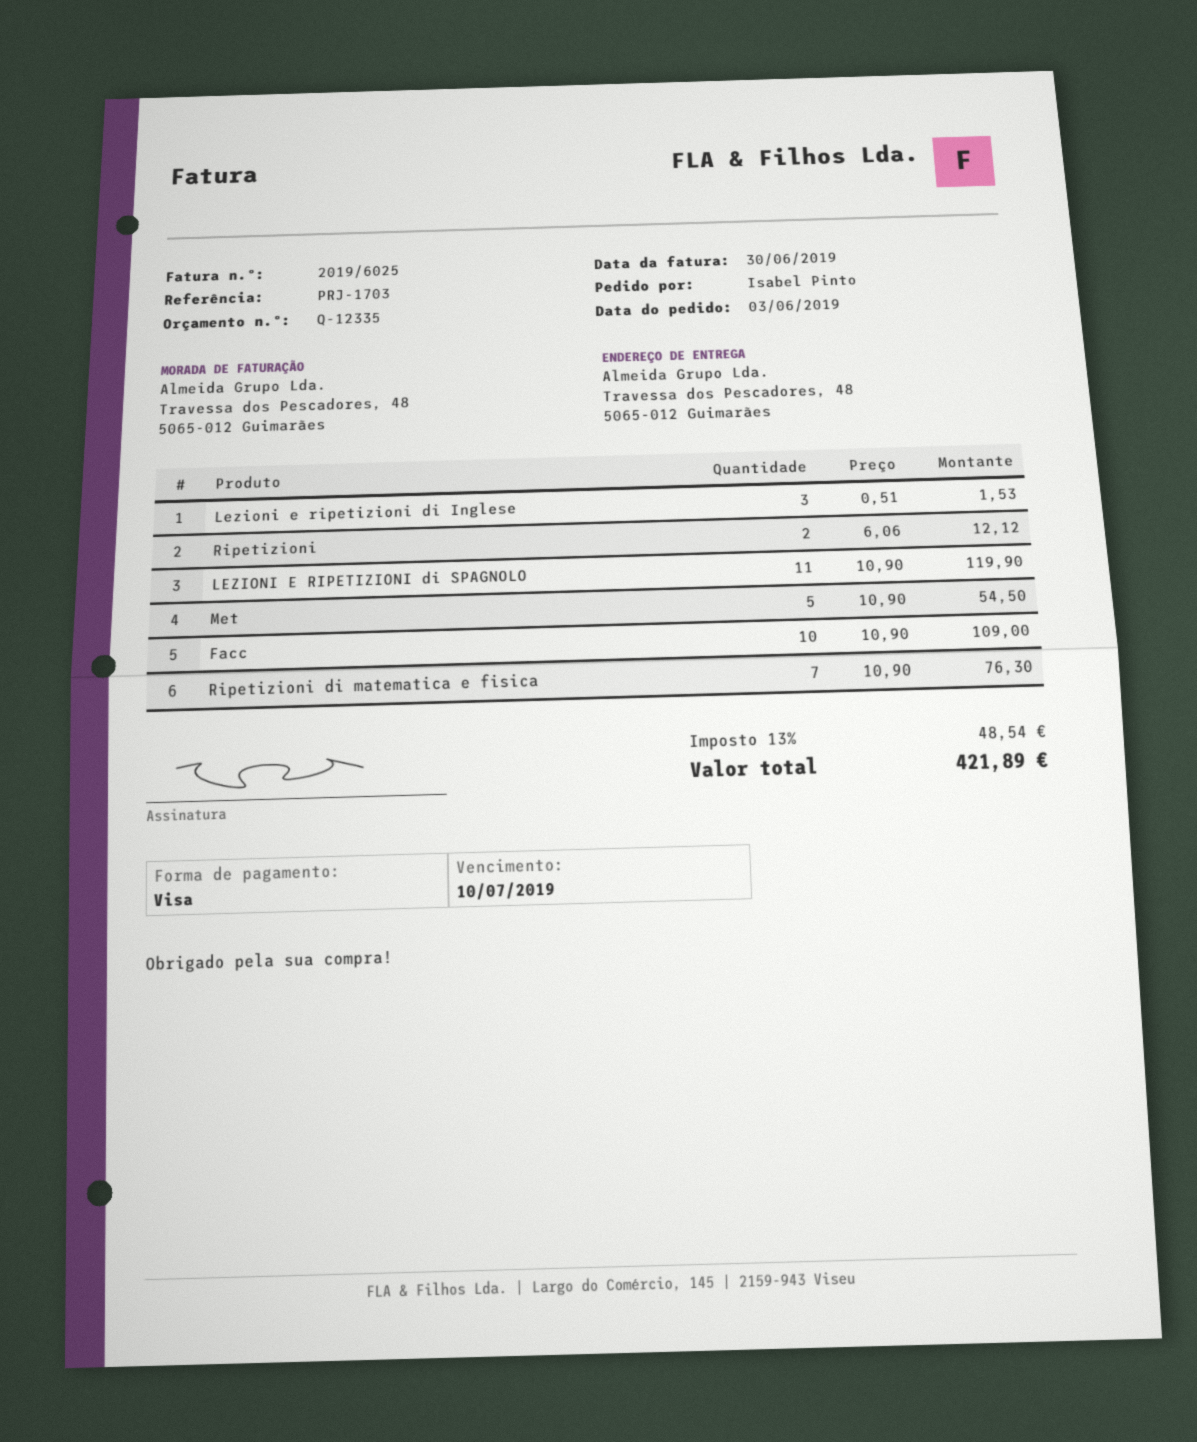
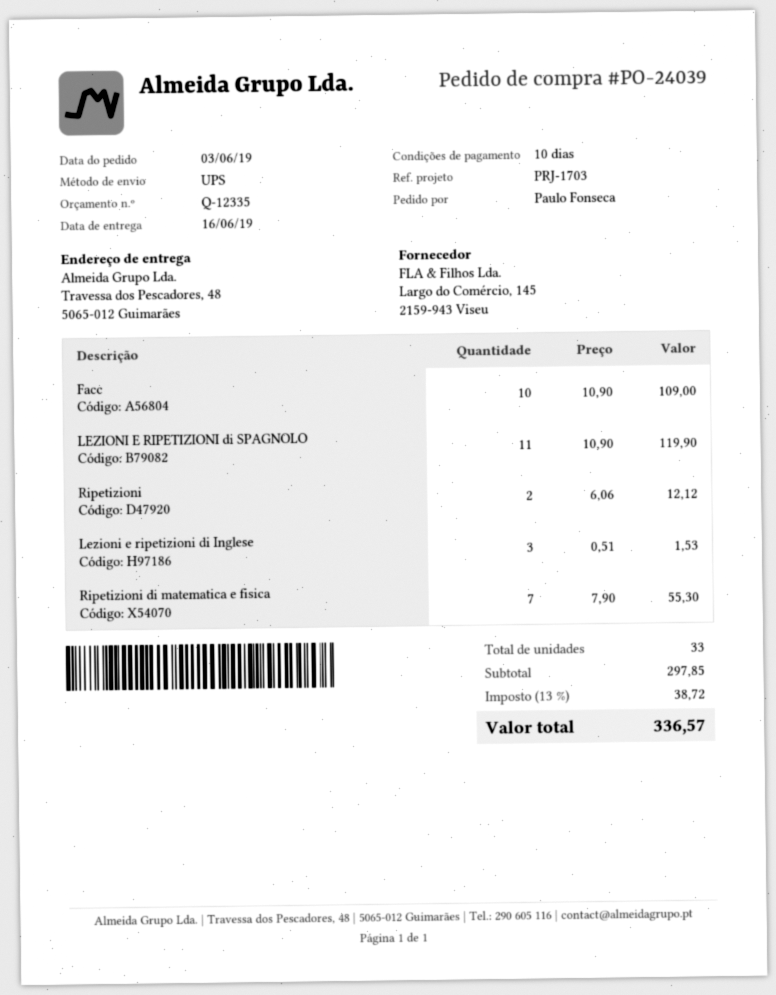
ordered by: Isabel Pinto -> Paulo Fonseca
Met: 5 x 10.90 = 54.50 -> none
Ripetizioni di matematica e fisica: 7 x 10.90 = 76.30 -> 7 x 7.90 = 55.30
tax: 13% = 48.54 -> 13% = 38.72
total: 421.89 -> 336.57

